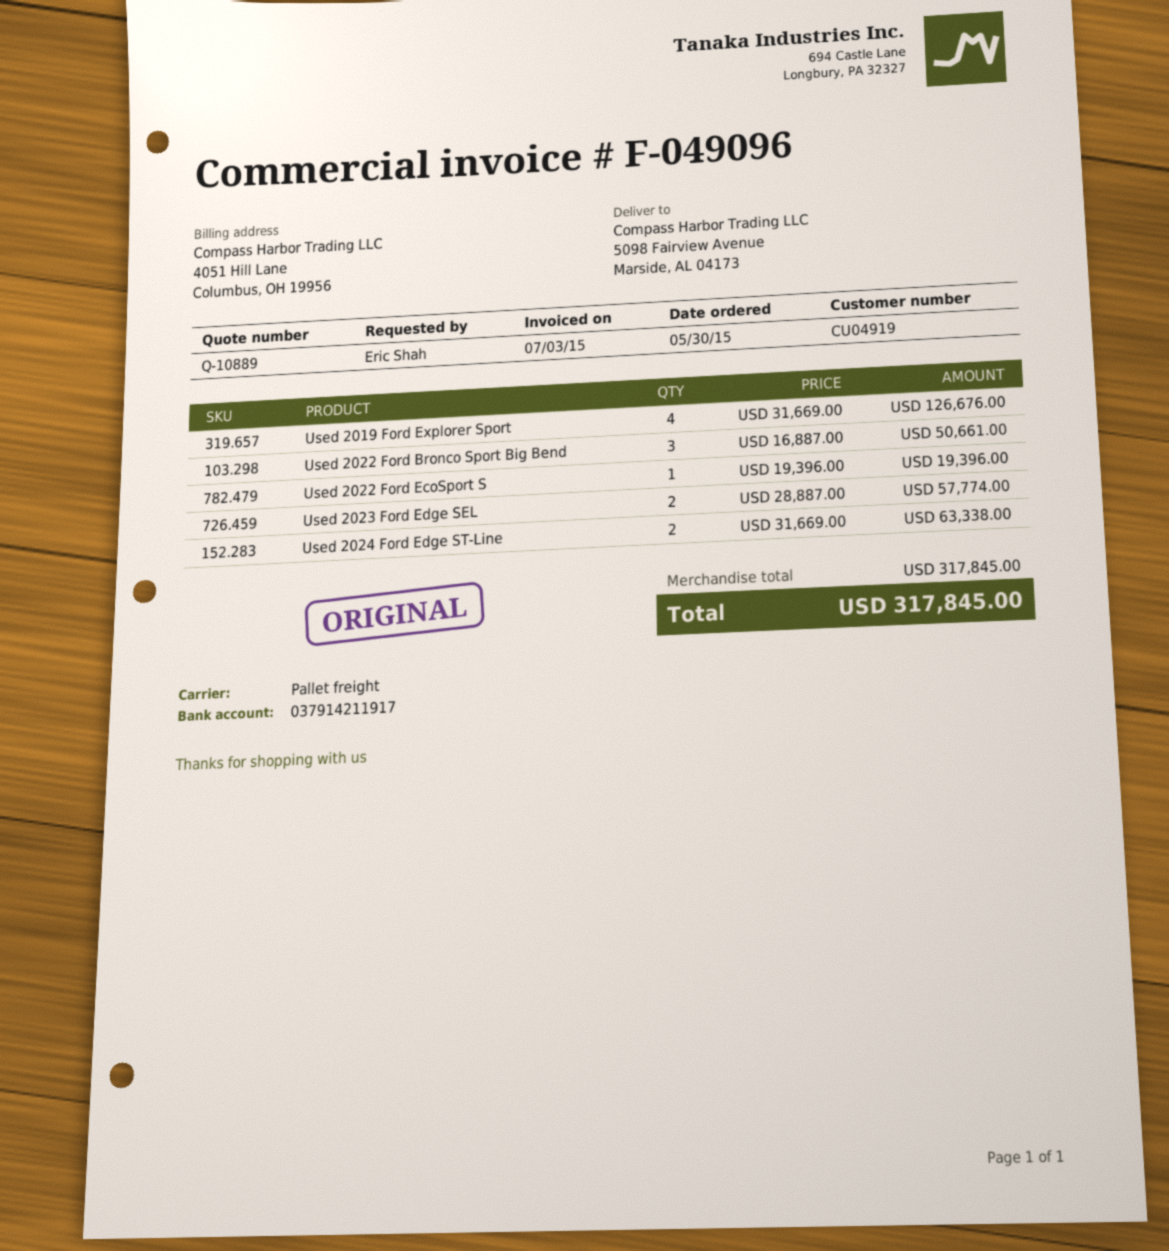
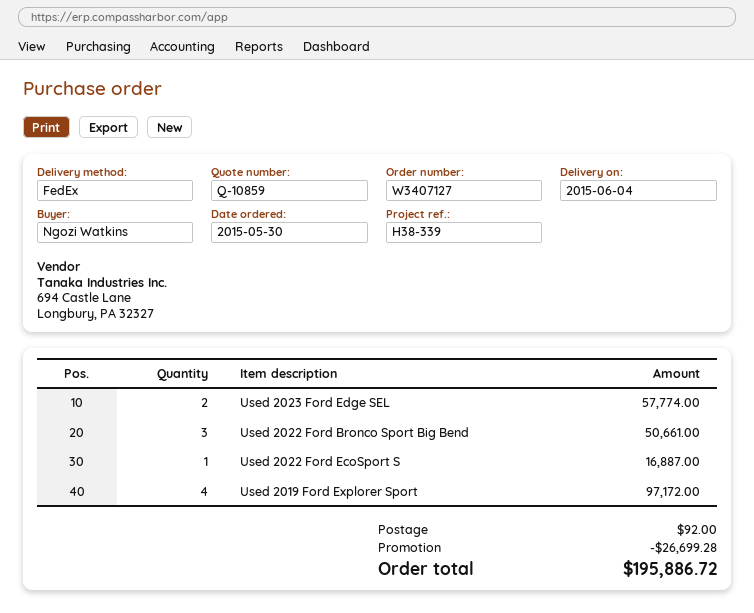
quote number: Q-10889 -> Q-10859
ordered by: Eric Shah -> Ngozi Watkins
shipping method: pallet freight -> FedEx
Used 2019 Ford Explorer Sport: 4 for 126676.00 -> 4 for 97172.00
Used 2022 Ford EcoSport S: 1 for 19396.00 -> 1 for 16887.00
Used 2024 Ford Edge ST-Line: 2 for 63338.00 -> none
discount: none -> 26699.28
shipping: none -> 92.00
total: 317845.00 -> 195886.72

